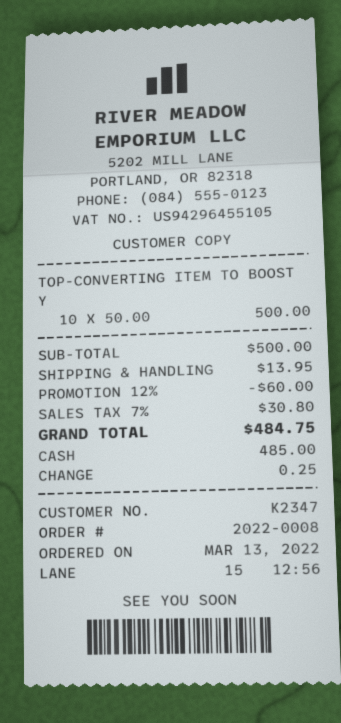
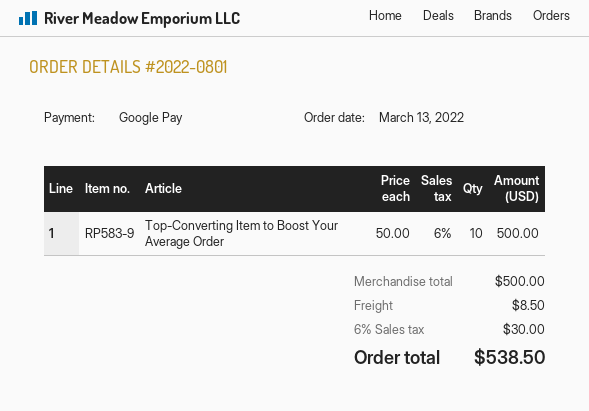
order number: 2022-0008 -> 2022-0801
payment method: cash -> Google Pay
discount: 12% = 60.00 -> none
shipping: 13.95 -> 8.50
tax: 7% = 30.80 -> 6% = 30.00
total: 484.75 -> 538.50

